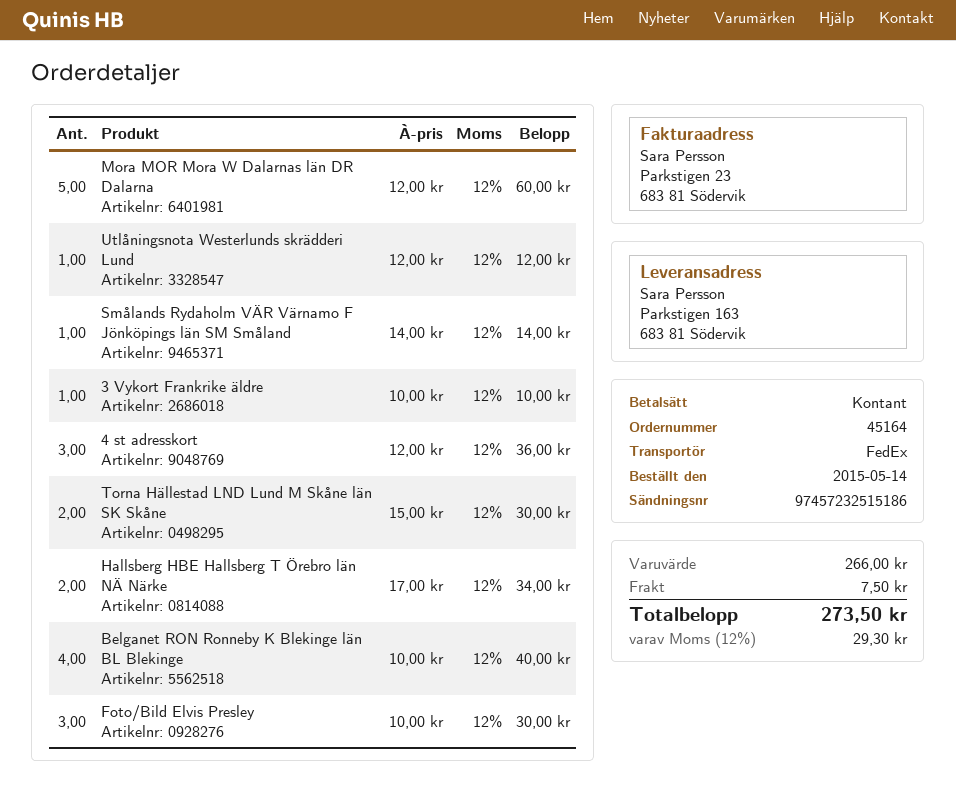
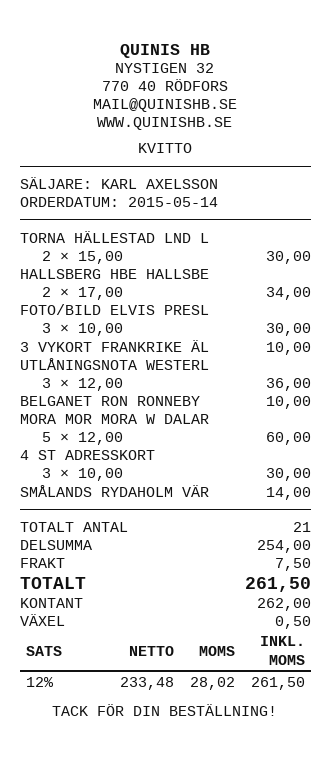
Utlåningsnota Westerlunds skrädderi Lund: 1 x 12.00 = 12.00 -> 3 x 12.00 = 36.00
4 st adresskort: 3 x 12.00 = 36.00 -> 3 x 10.00 = 30.00
Belganet RON Ronneby K Blekinge län BL Blekinge: 4 x 10.00 = 40.00 -> 1 x 10.00 = 10.00
subtotal: 266.00 -> 254.00
tax: 12% = 29.30 -> 12% = 28.02
total: 273.50 -> 261.50

